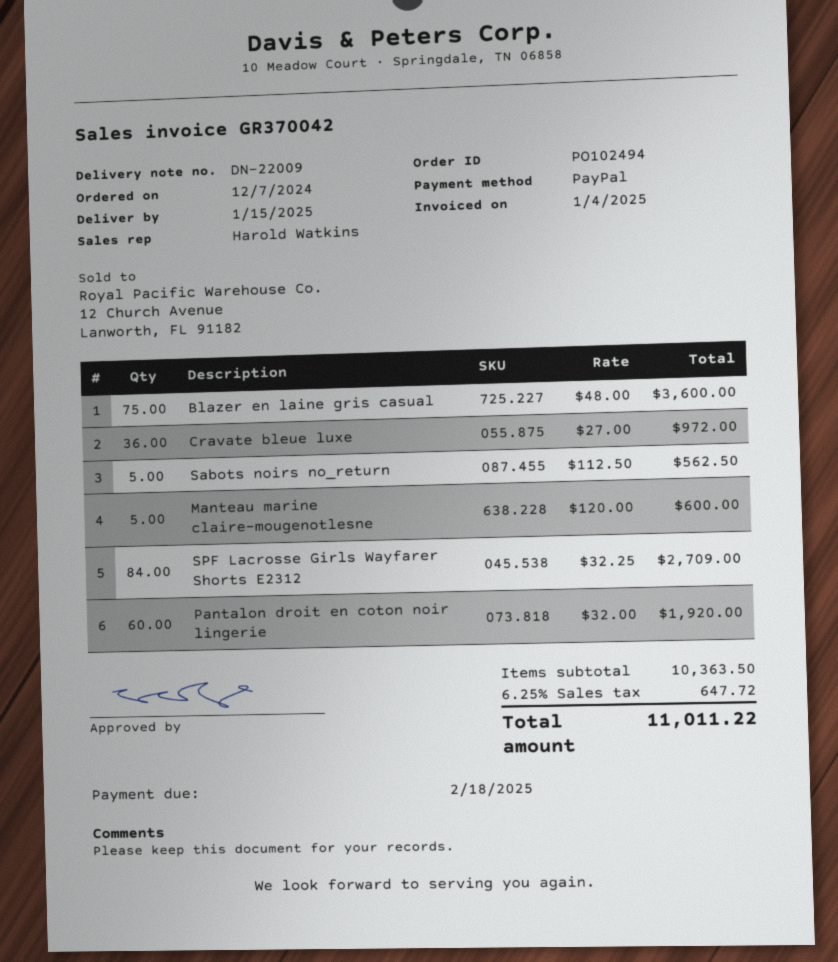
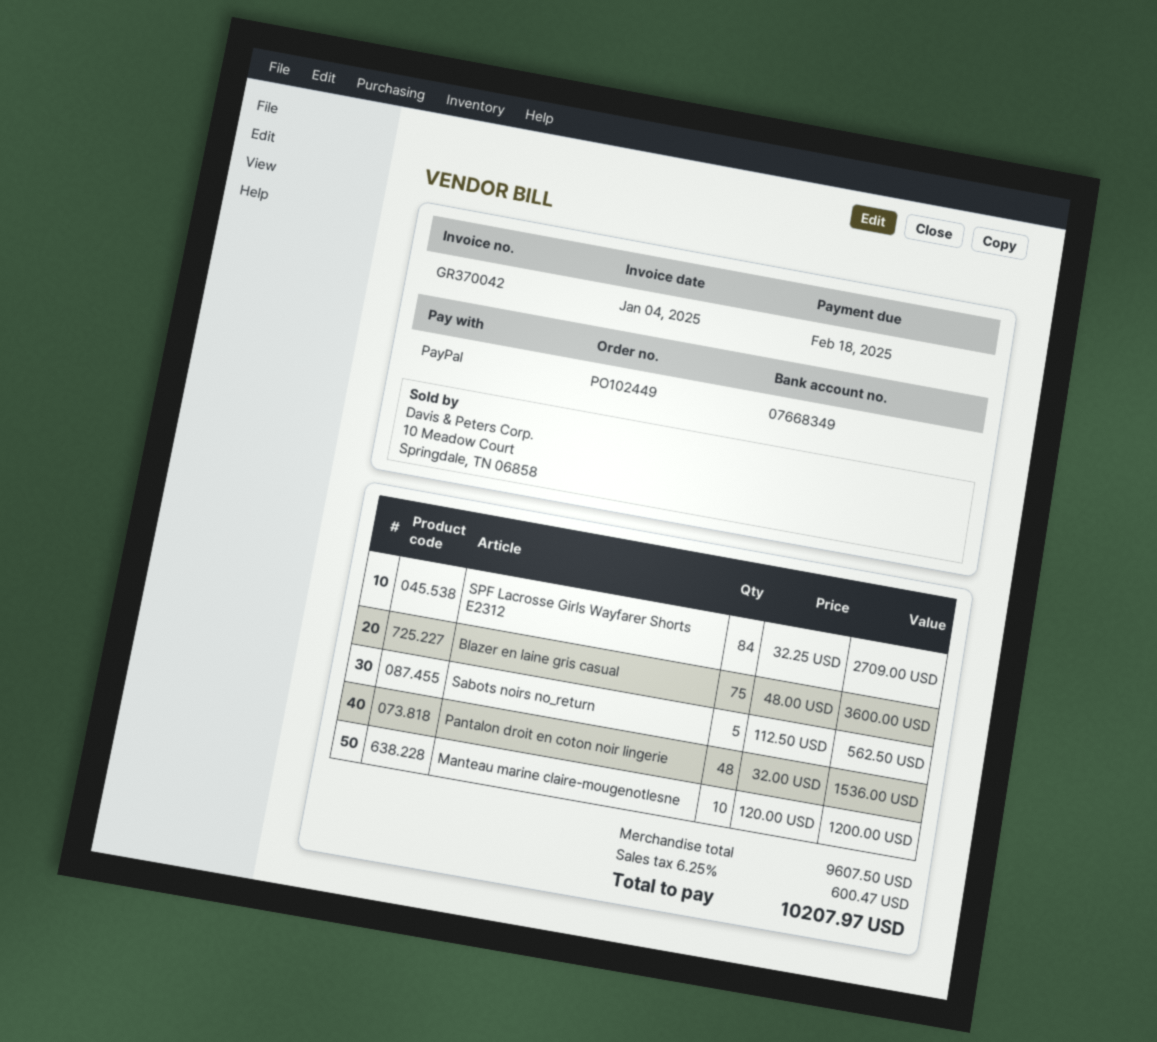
order number: PO102494 -> PO102449
Cravate bleue luxe: 36 x 27.00 = 972.00 -> none
Manteau marine claire-mougenotlesne: 5 x 120.00 = 600.00 -> 10 x 120.00 = 1200.00
Pantalon droit en coton noir lingerie: 60 x 32.00 = 1920.00 -> 48 x 32.00 = 1536.00
subtotal: 10363.50 -> 9607.50
tax: 6.25% = 647.72 -> 6.25% = 600.47
total: 11011.22 -> 10207.97

